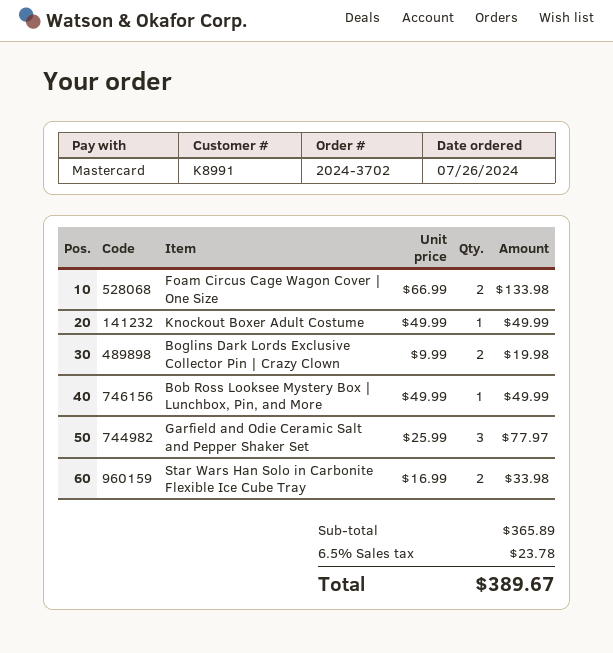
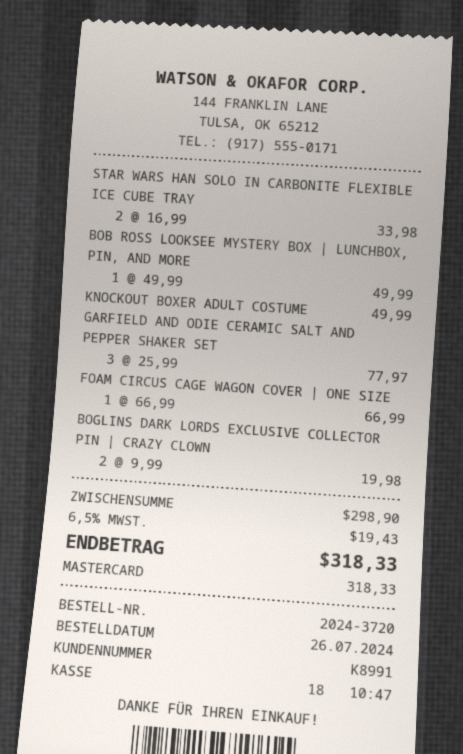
order number: 2024-3702 -> 2024-3720
Foam Circus Cage Wagon Cover | One Size: 2 x 66.99 = 133.98 -> 1 x 66.99 = 66.99
subtotal: 365.89 -> 298.90
tax: 6.5% = 23.78 -> 6.5% = 19.43
total: 389.67 -> 318.33

